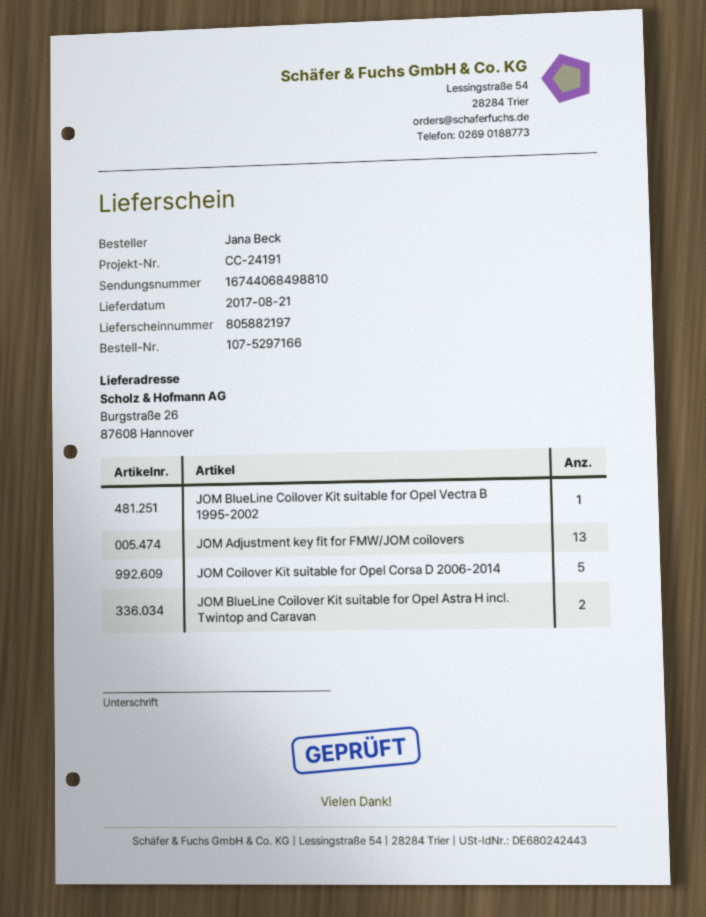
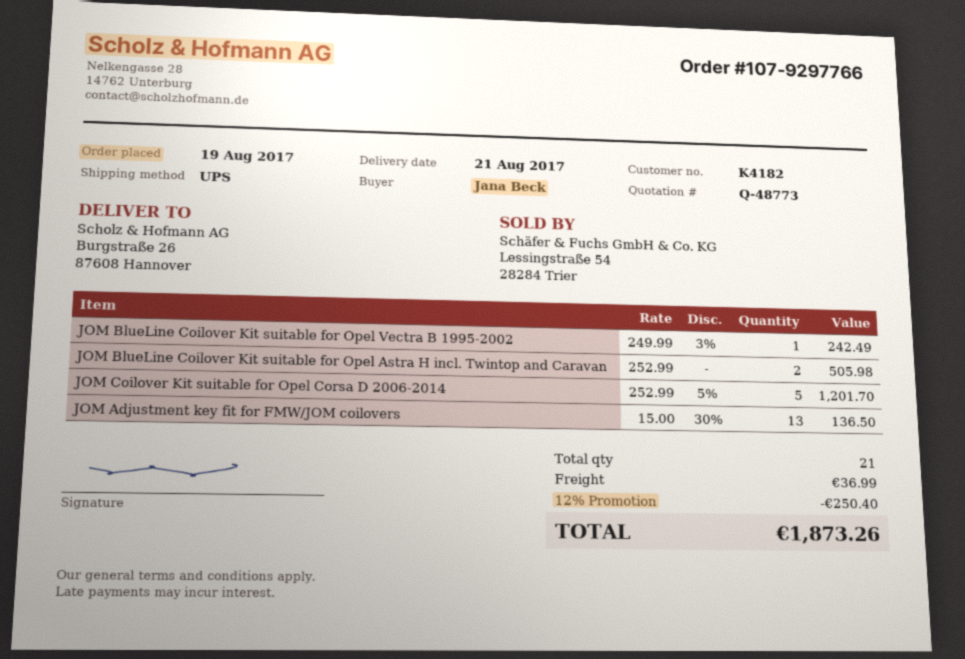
order number: 107-5297166 -> 107-9297766

